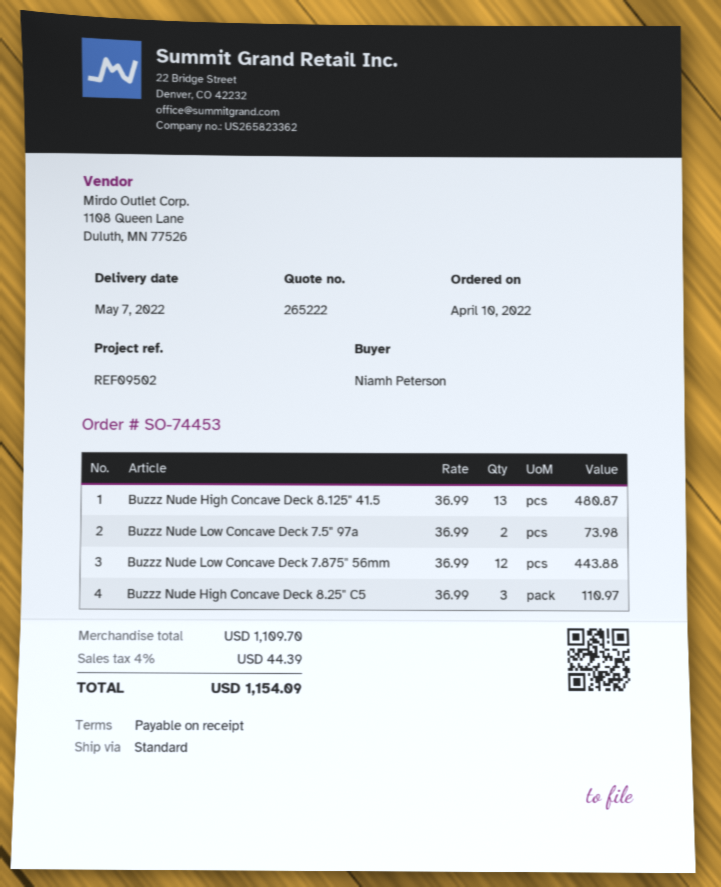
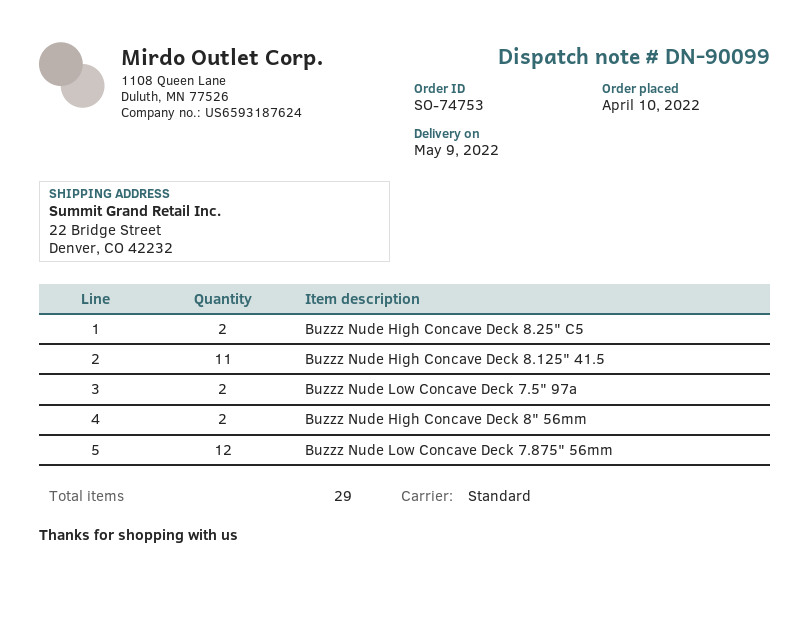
order number: SO-74453 -> SO-74753
delivery date: 2022-05-07 -> 2022-05-09
Buzzz Nude High Concave Deck 8.125" 41.5: 13 -> 11
Buzzz Nude High Concave Deck 8.25" C5: 3 -> 2
Buzzz Nude High Concave Deck 8" 56mm: none -> 2

